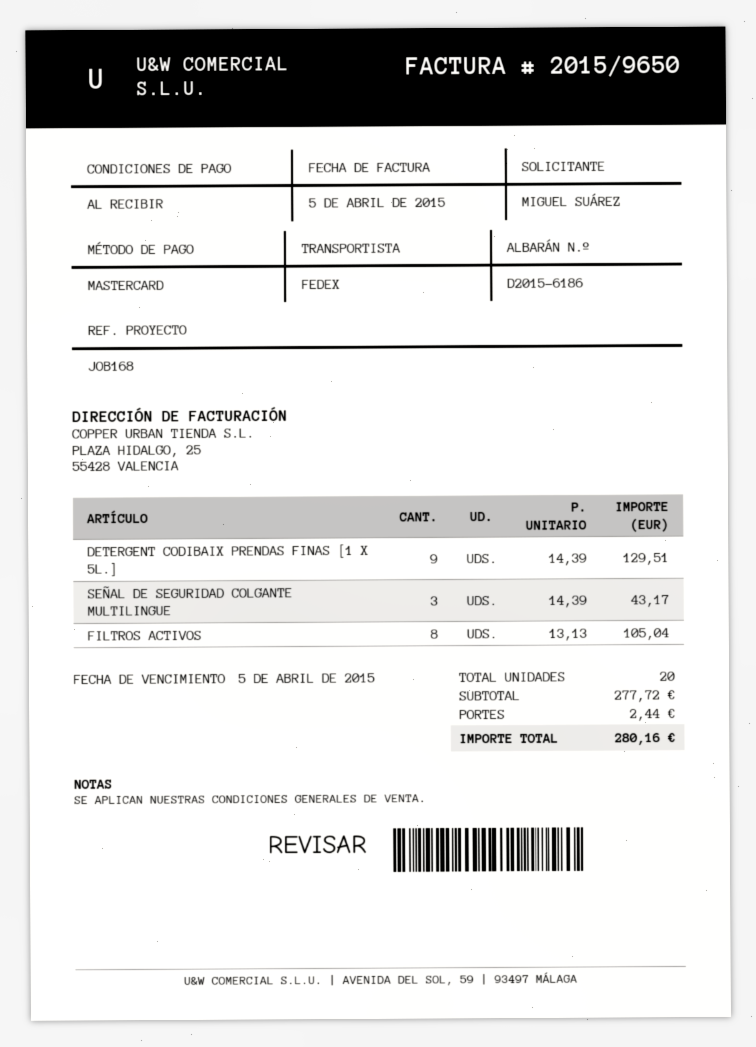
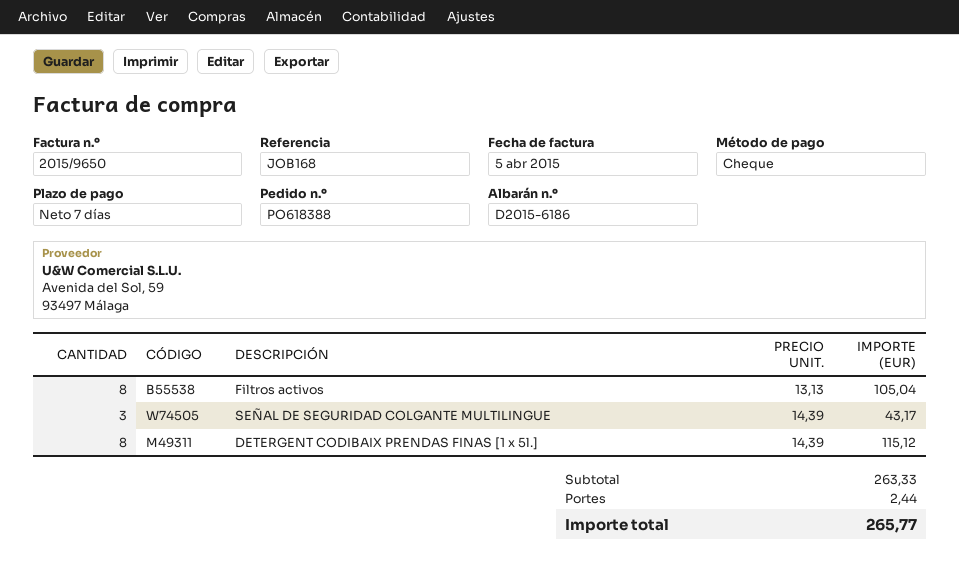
payment terms: on receipt -> 7 days
payment method: Mastercard -> cheque
DETERGENT CODIBAIX PRENDAS FINAS [1 X 5L.]: 9 x 14.39 = 129.51 -> 8 x 14.39 = 115.12
subtotal: 277.72 -> 263.33
total: 280.16 -> 265.77

